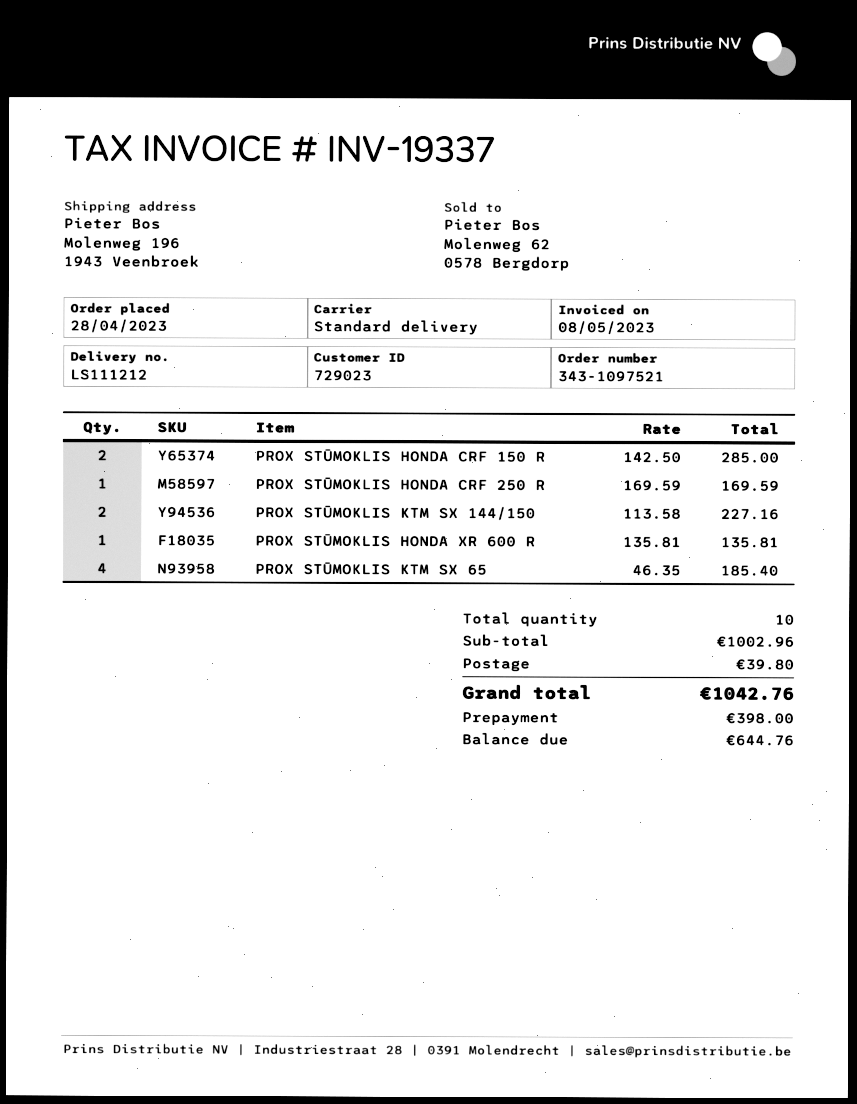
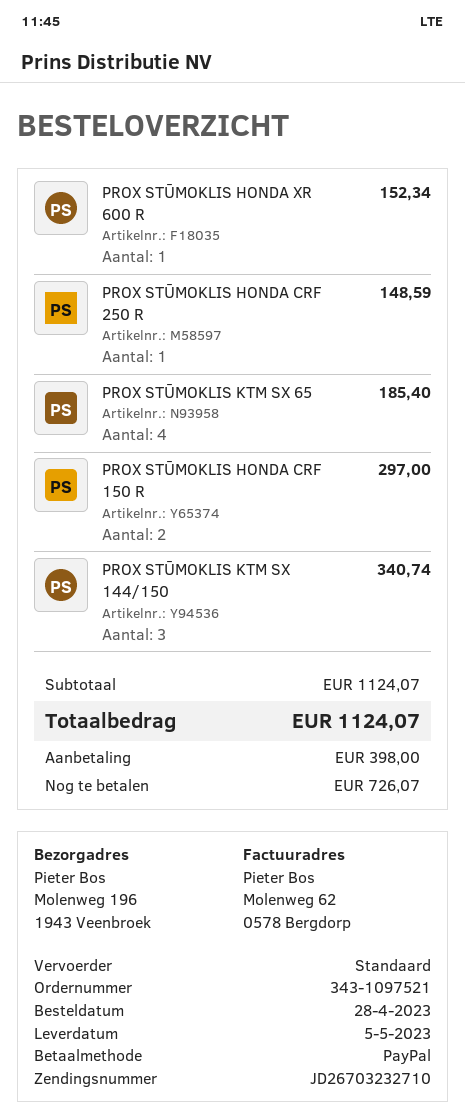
PROX STŪMOKLIS HONDA CRF 150 R: 2 for 285.00 -> 2 for 297.00
PROX STŪMOKLIS HONDA CRF 250 R: 1 for 169.59 -> 1 for 148.59
PROX STŪMOKLIS KTM SX 144/150: 2 for 227.16 -> 3 for 340.74
PROX STŪMOKLIS HONDA XR 600 R: 1 for 135.81 -> 1 for 152.34
subtotal: 1002.96 -> 1124.07
shipping: 39.80 -> none
total: 1042.76 -> 1124.07
balance: 644.76 -> 726.07

